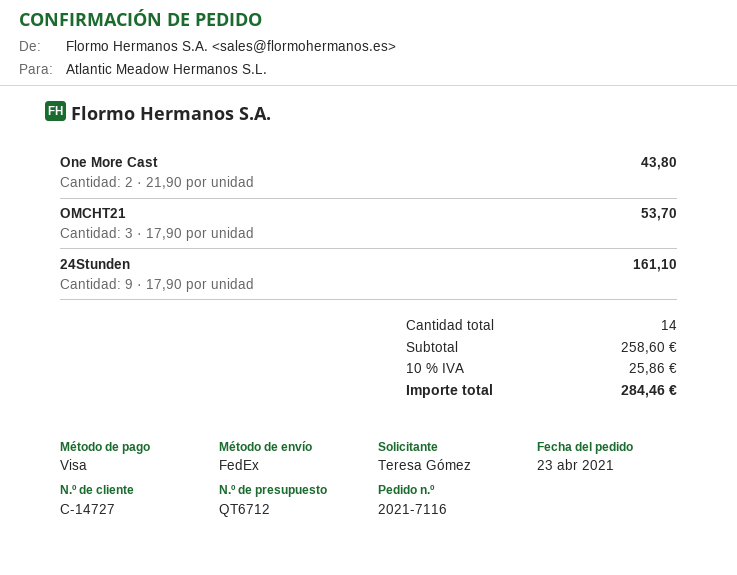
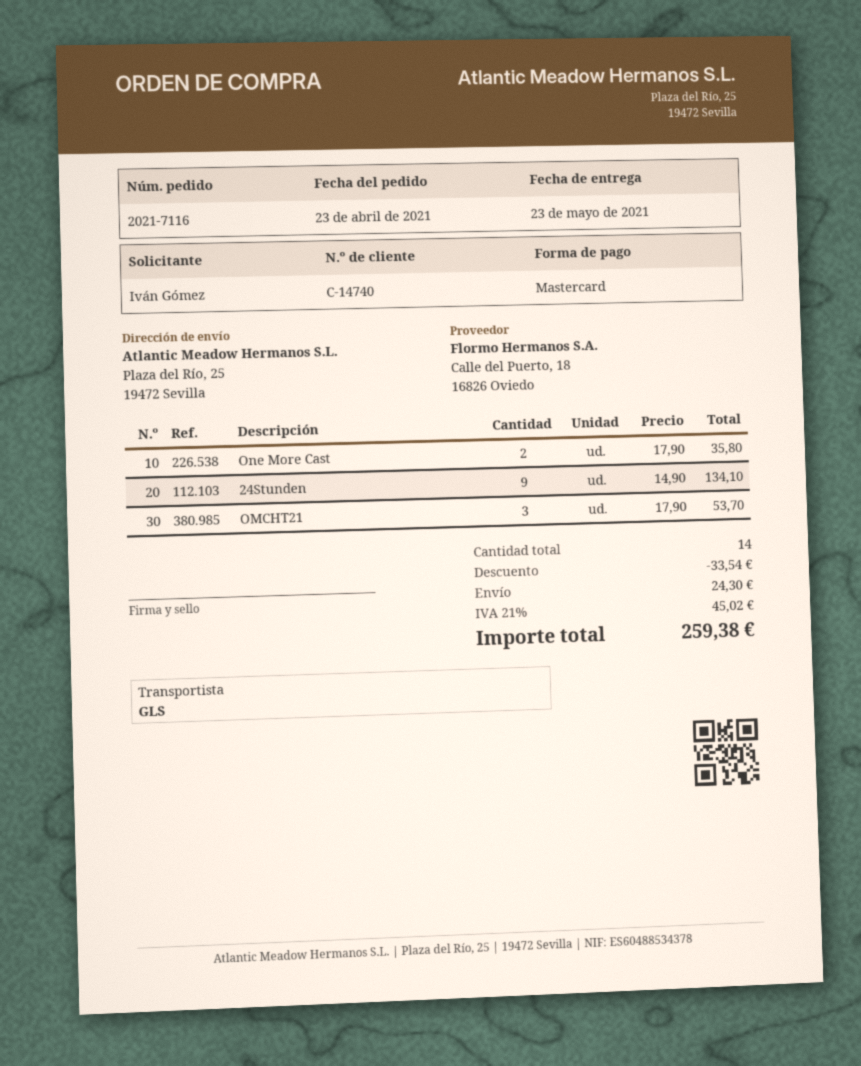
customer number: C-14727 -> C-14740
ordered by: Teresa Gómez -> Iván Gómez
payment method: Visa -> Mastercard
shipping method: FedEx -> GLS
One More Cast: 2 x 21.90 = 43.80 -> 2 x 17.90 = 35.80
24Stunden: 9 x 17.90 = 161.10 -> 9 x 14.90 = 134.10
discount: none -> 33.54
shipping: none -> 24.30
tax: 10% = 25.86 -> 21% = 45.02
total: 284.46 -> 259.38

